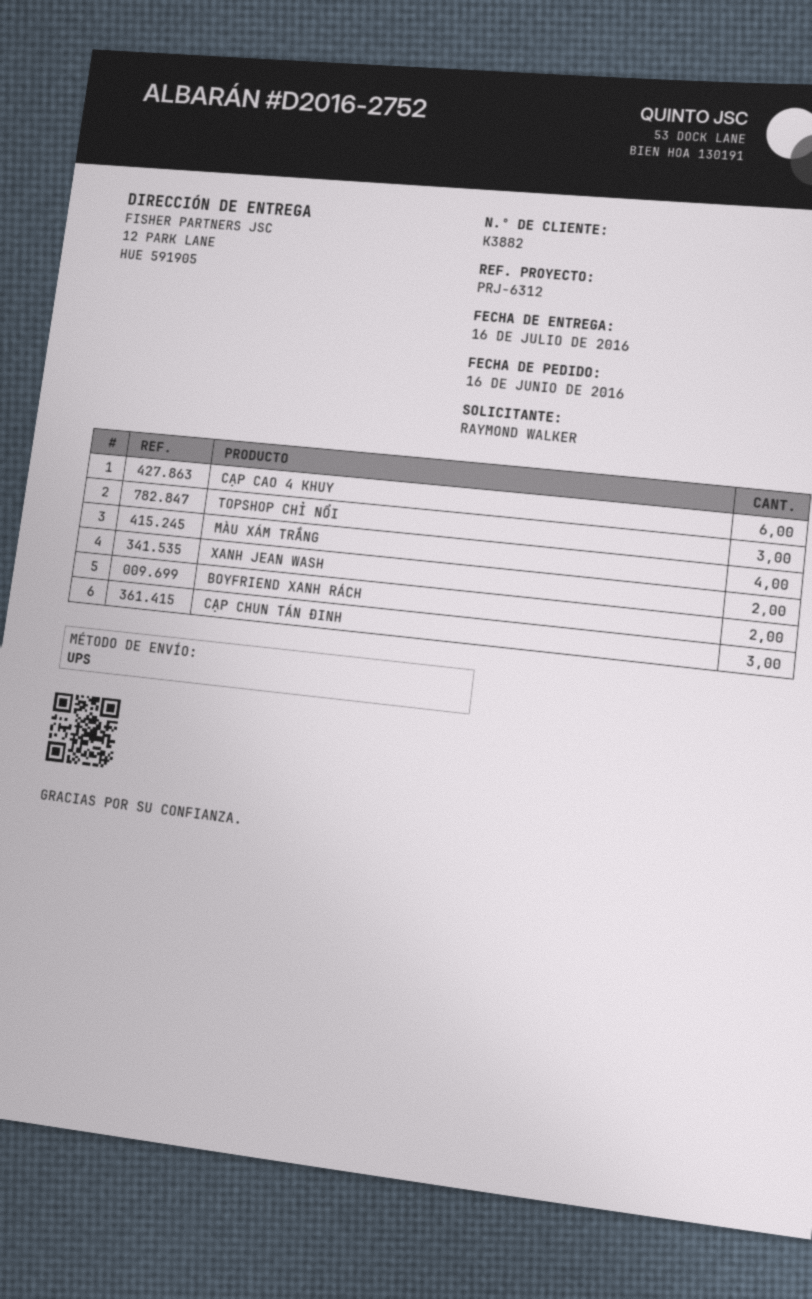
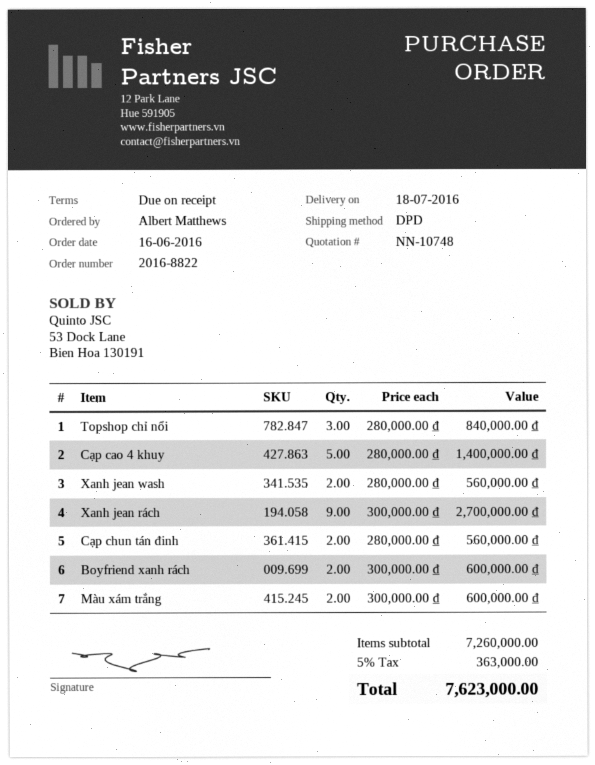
delivery date: 2016-07-16 -> 2016-07-18
ordered by: RAYMOND WALKER -> Albert Matthews
shipping method: UPS -> DPD
CẠP CAO 4 KHUY: 6 -> 5
MÀU XÁM TRẮNG: 4 -> 2
CẠP CHUN TÁN ĐINH: 3 -> 2
Xanh jean rách: none -> 9

